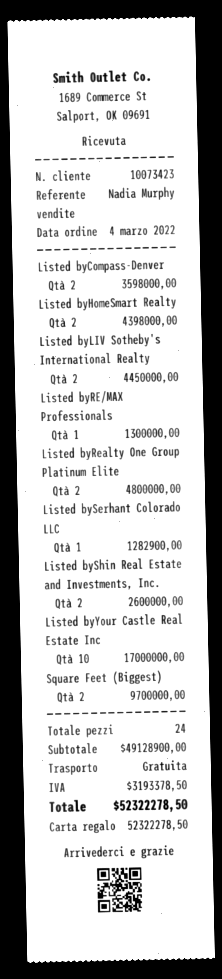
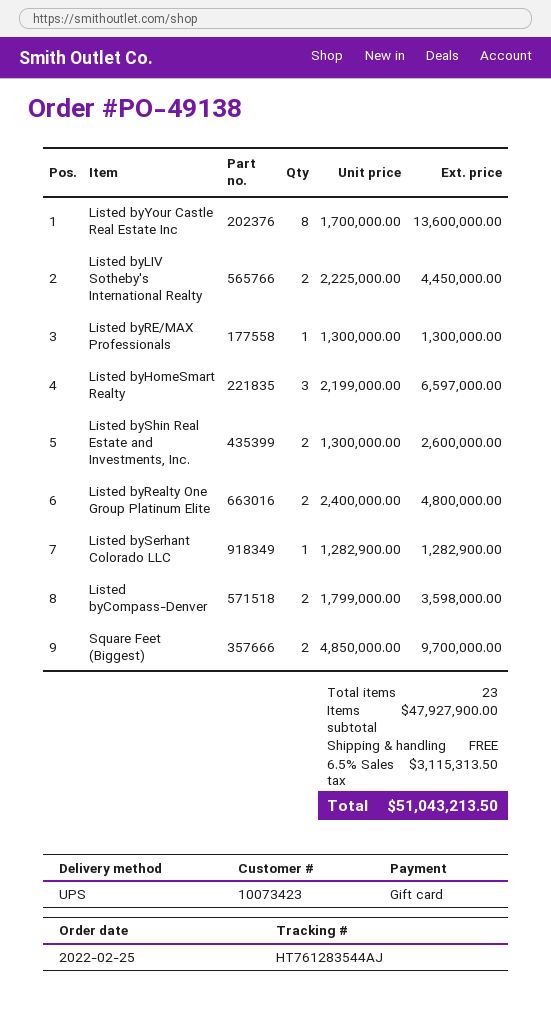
order date: 2022-03-04 -> 2022-02-25
Listed byHomeSmart Realty: 2 for 4398000.00 -> 3 for 6597000.00
Listed byYour Castle Real Estate Inc: 10 for 17000000.00 -> 8 for 13600000.00
total quantity: 24 -> 23
subtotal: 49128900.00 -> 47927900.00
tax: 3193378.50 -> 3115313.50
total: 52322278.50 -> 51043213.50

